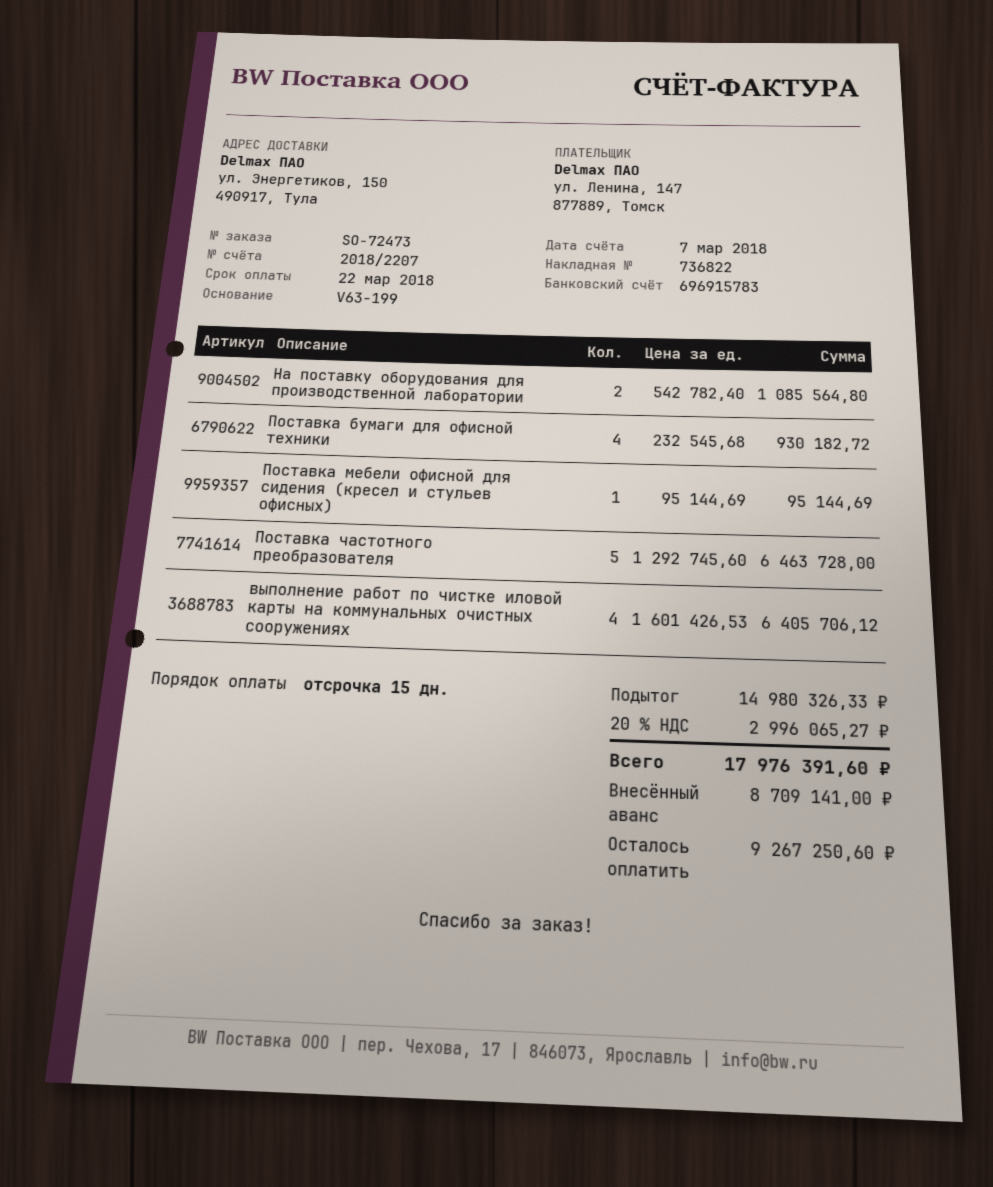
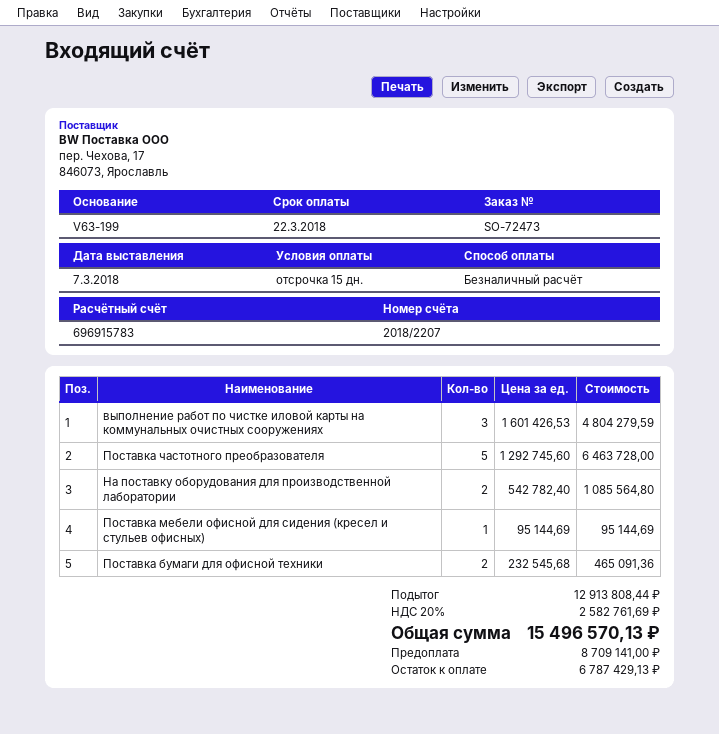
Поставка бумаги для офисной техники: 4 x 232545.68 = 930182.72 -> 2 x 232545.68 = 465091.36
выполнение работ по чистке иловой карты на коммунальных очистных сооружениях: 4 x 1601426.53 = 6405706.12 -> 3 x 1601426.53 = 4804279.59
subtotal: 14980326.33 -> 12913808.44
tax: 20% = 2996065.27 -> 20% = 2582761.69
total: 17976391.60 -> 15496570.13
balance: 9267250.60 -> 6787429.13

